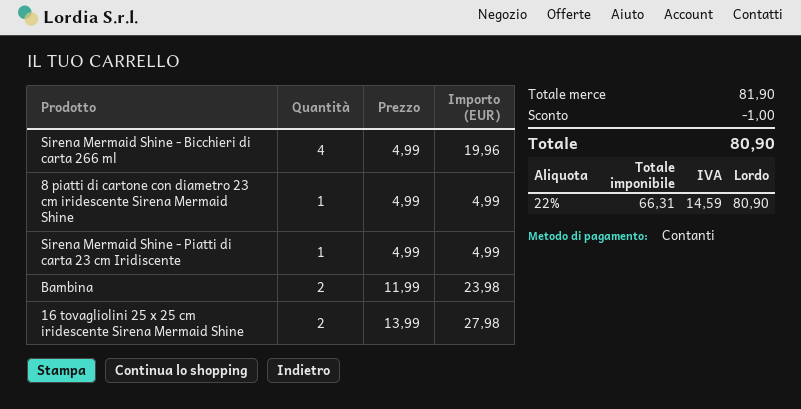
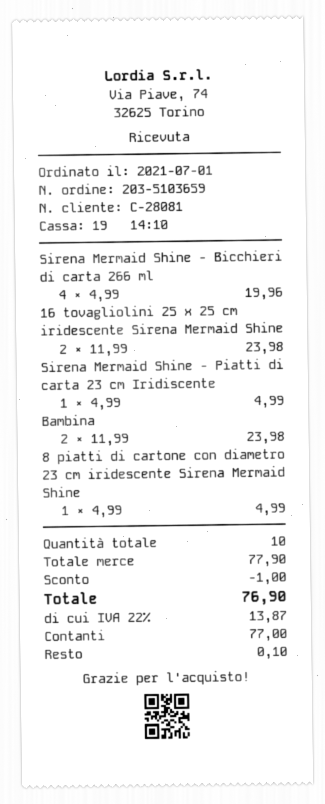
16 tovagliolini 25 x 25 cm iridescente Sirena Mermaid Shine: 2 x 13.99 = 27.98 -> 2 x 11.99 = 23.98
subtotal: 81.90 -> 77.90
tax: 22% = 14.59 -> 22% = 13.87
total: 80.90 -> 76.90

